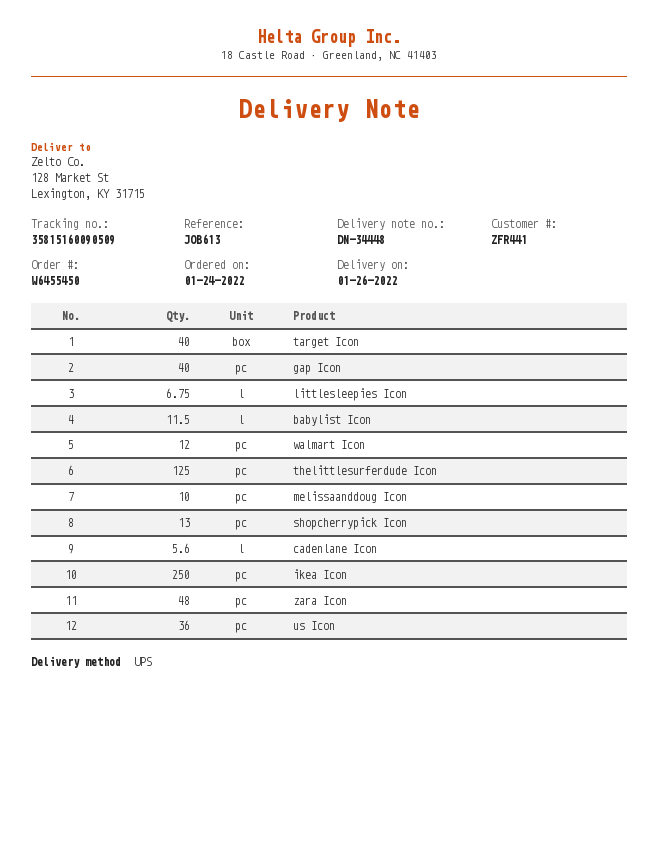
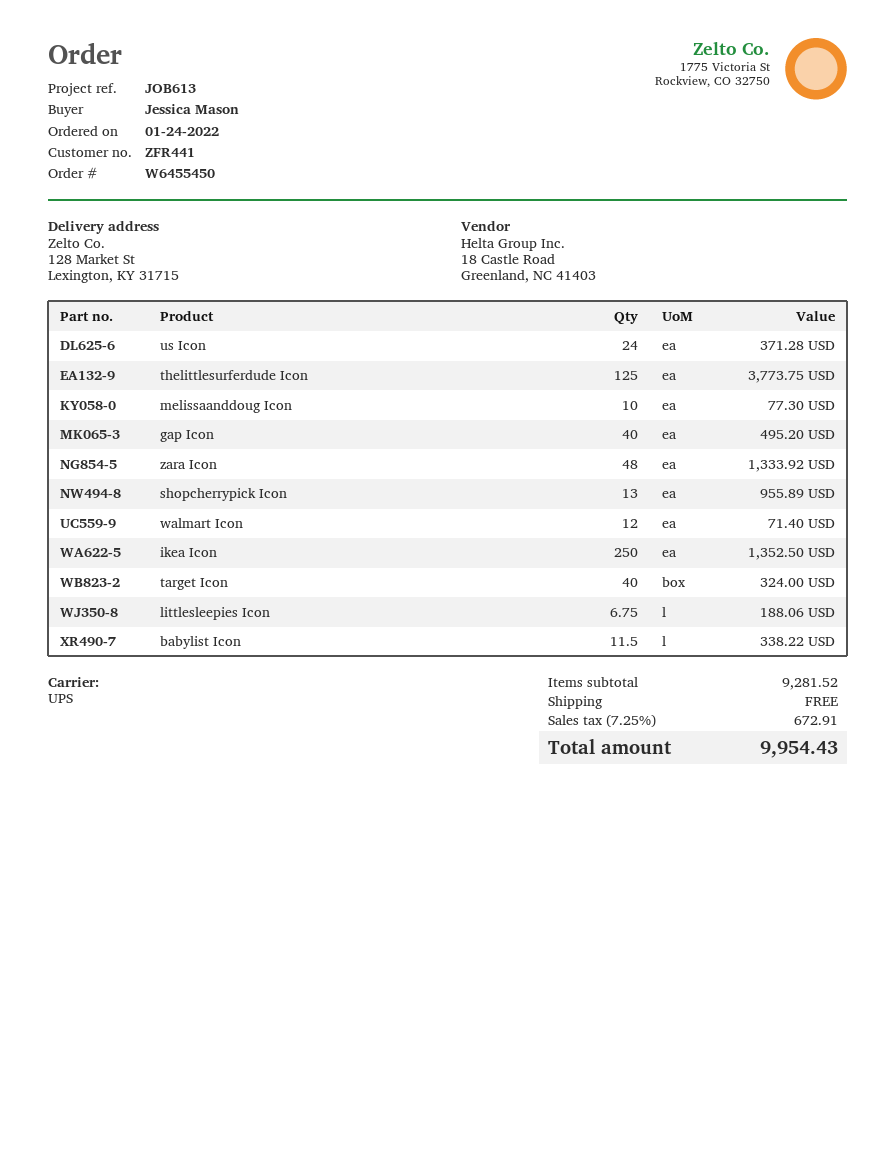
cadenlane Icon: 5.6 -> none
us Icon: 36 -> 24

